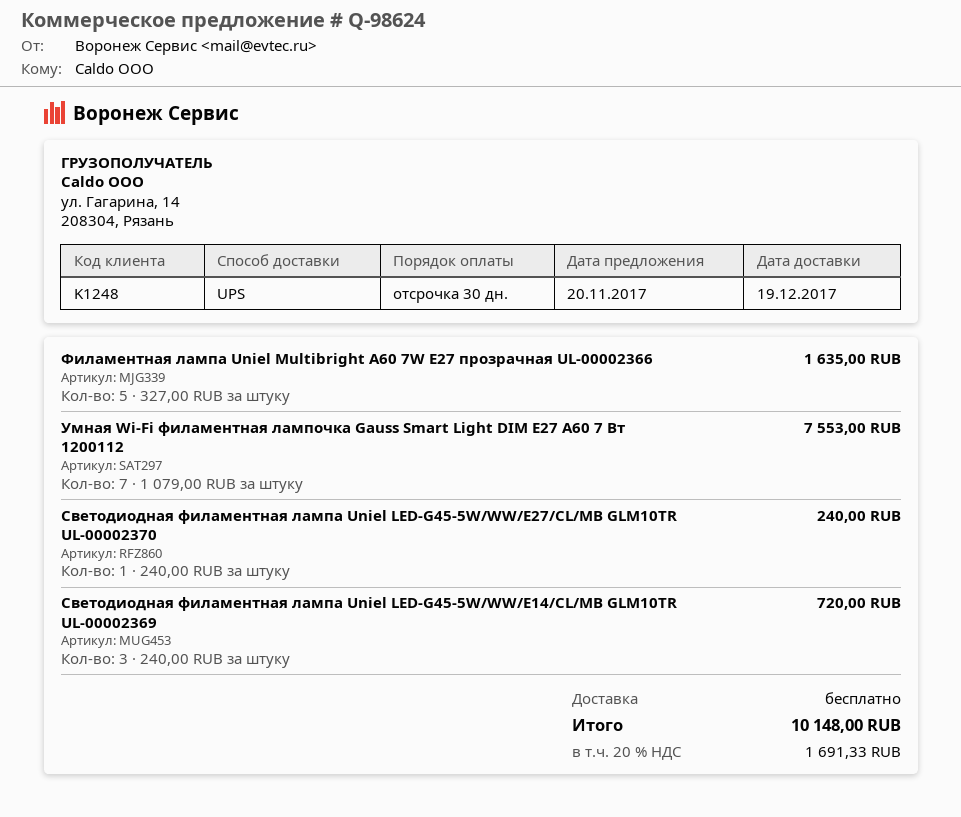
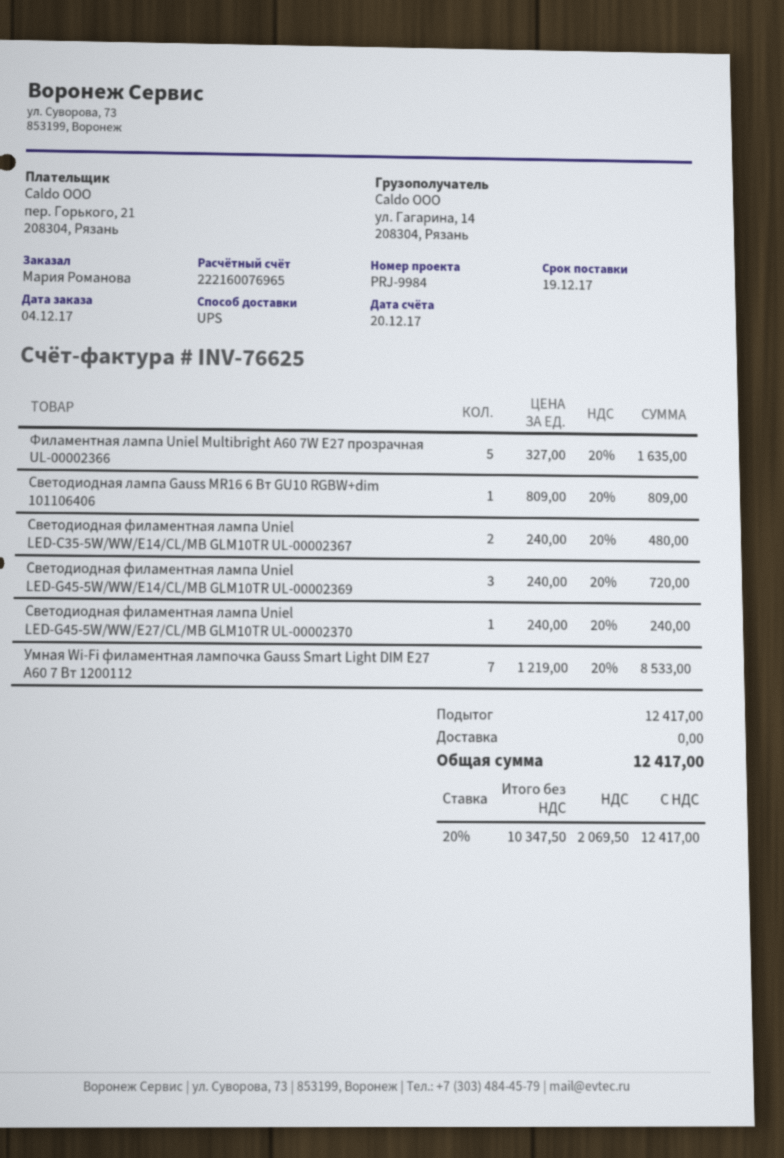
Умная Wi-Fi филаментная лампочка Gauss Smart Light DIM E27 A60 7 Вт 1200112: 7 x 1079.00 = 7553.00 -> 7 x 1219.00 = 8533.00
Светодиодная лампа Gauss MR16 6 Вт GU10 RGBW+dim 101106406: none -> 1 x 809.00 = 809.00
Светодиодная филаментная лампа Uniel LED-C35-5W/WW/E14/CL/MB GLM10TR UL-00002367: none -> 2 x 240.00 = 480.00
tax: 20% = 1691.33 -> 20% = 2069.50
total: 10148.00 -> 12417.00

